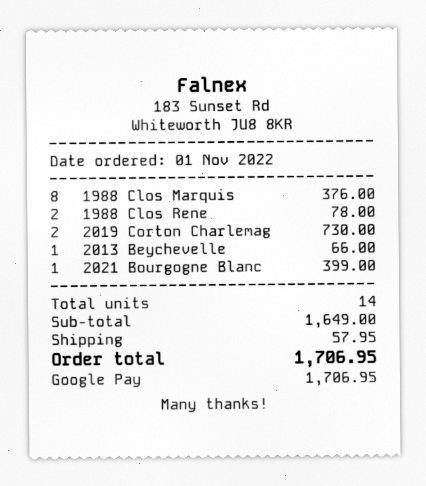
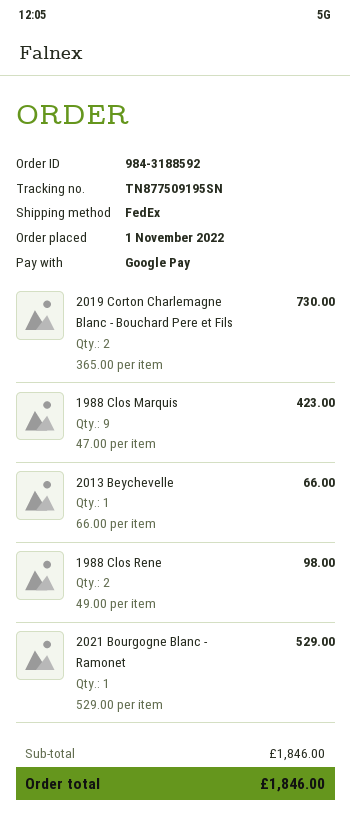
1988 Clos Marquis: 8 for 376.00 -> 9 for 423.00
1988 Clos Rene: 2 for 78.00 -> 2 for 98.00
2021 Bourgogne Blanc: 1 for 399.00 -> 1 for 529.00
subtotal: 1649.00 -> 1846.00
shipping: 57.95 -> none
total: 1706.95 -> 1846.00

